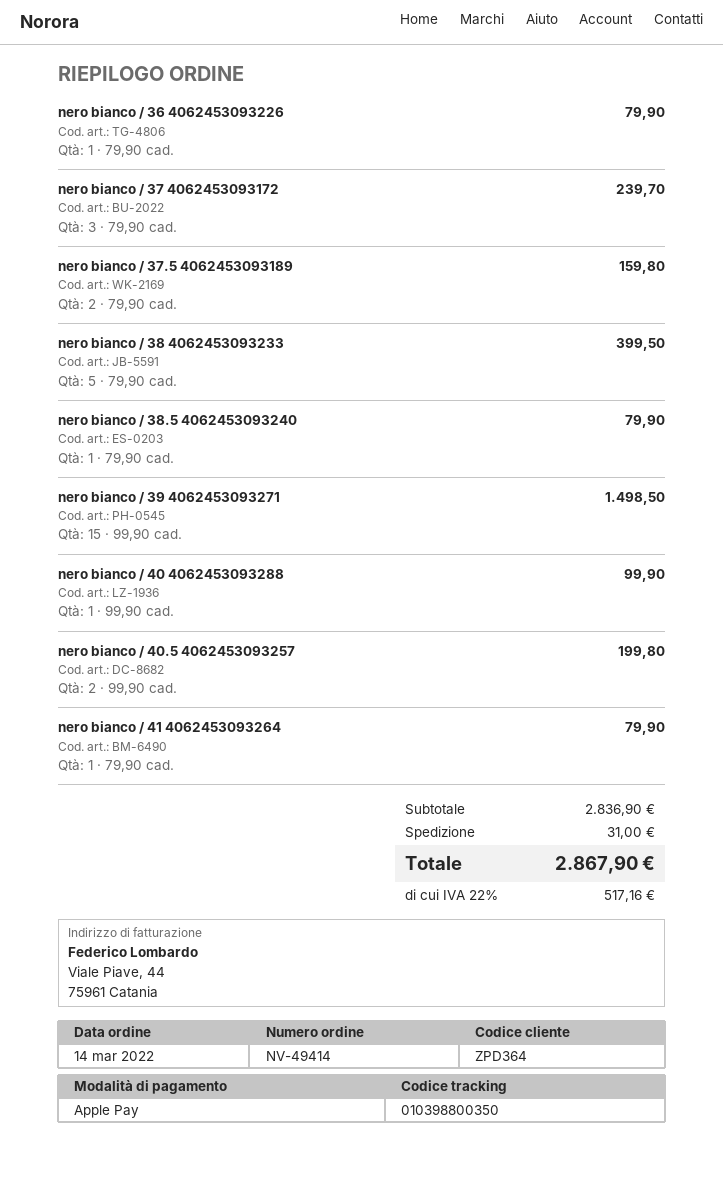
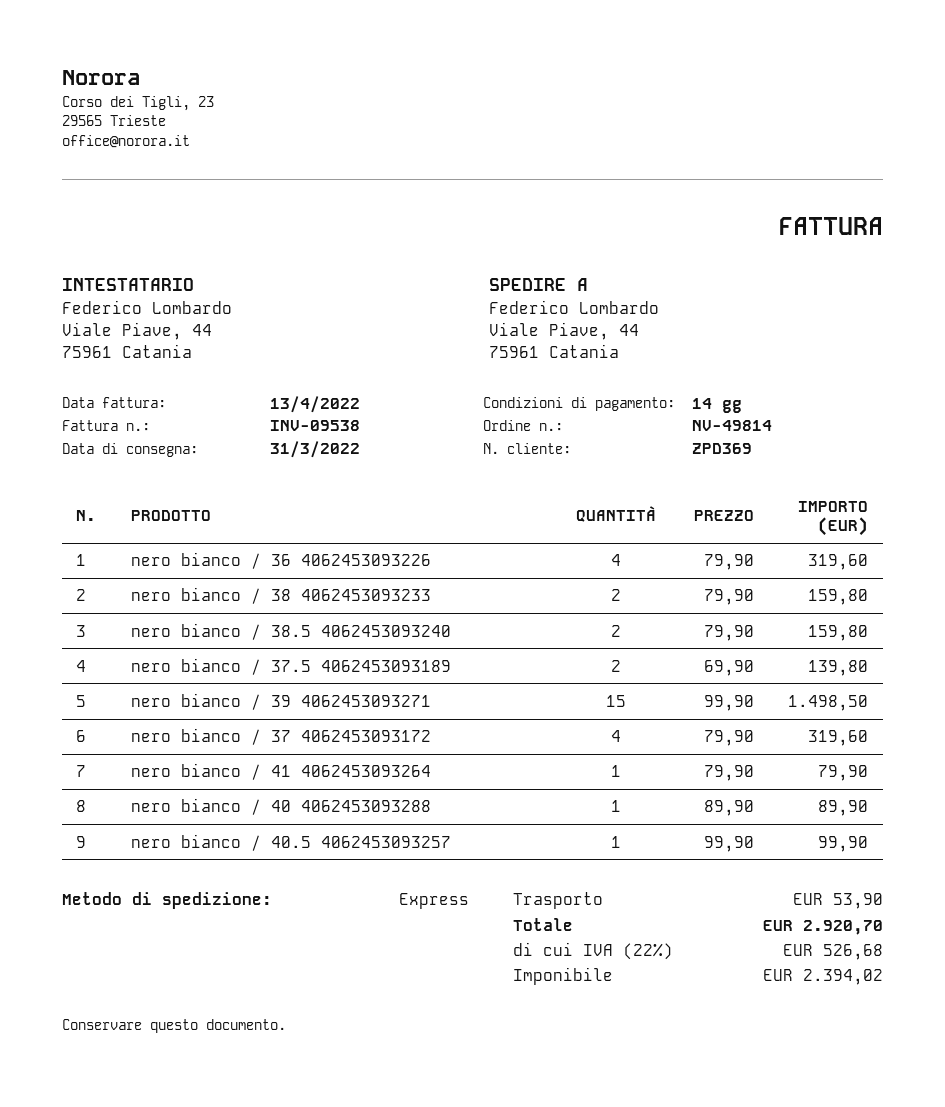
order number: NV-49414 -> NV-49814
customer number: ZPD364 -> ZPD369
nero bianco / 36 4062453093226: 1 x 79.90 = 79.90 -> 4 x 79.90 = 319.60
nero bianco / 37 4062453093172: 3 x 79.90 = 239.70 -> 4 x 79.90 = 319.60
nero bianco / 37.5 4062453093189: 2 x 79.90 = 159.80 -> 2 x 69.90 = 139.80
nero bianco / 38 4062453093233: 5 x 79.90 = 399.50 -> 2 x 79.90 = 159.80
nero bianco / 38.5 4062453093240: 1 x 79.90 = 79.90 -> 2 x 79.90 = 159.80
nero bianco / 40 4062453093288: 1 x 99.90 = 99.90 -> 1 x 89.90 = 89.90
nero bianco / 40.5 4062453093257: 2 x 99.90 = 199.80 -> 1 x 99.90 = 99.90
shipping: 31.00 -> 53.90
tax: 22% = 517.16 -> 22% = 526.68
total: 2867.90 -> 2920.70

